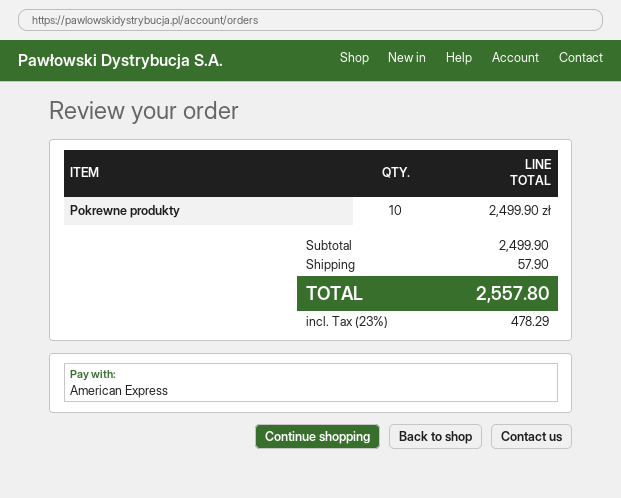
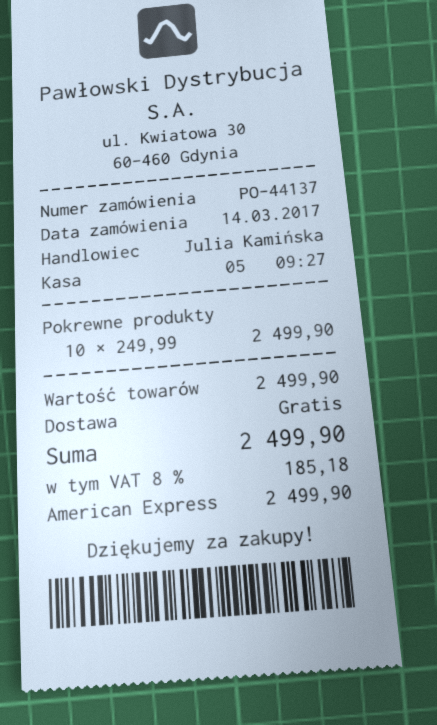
shipping: 57.90 -> 0.00
tax: 23% = 478.29 -> 8% = 185.18
total: 2557.80 -> 2499.90

